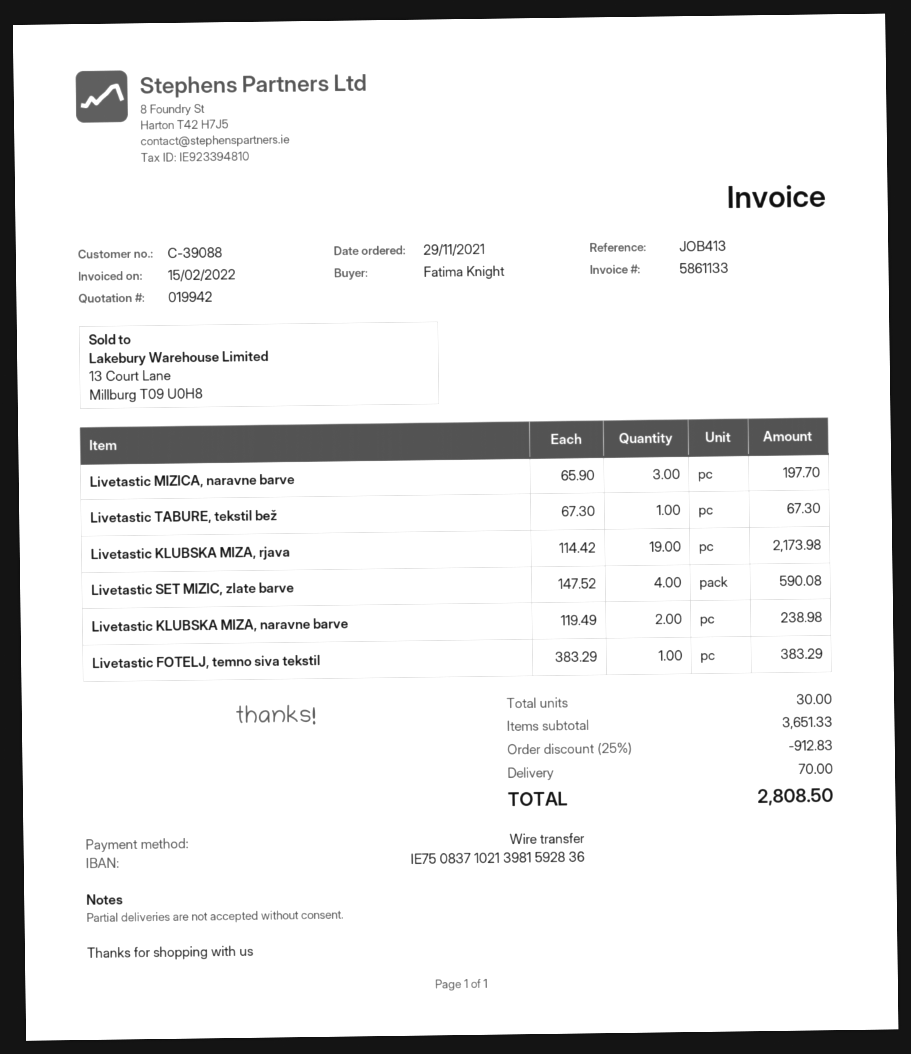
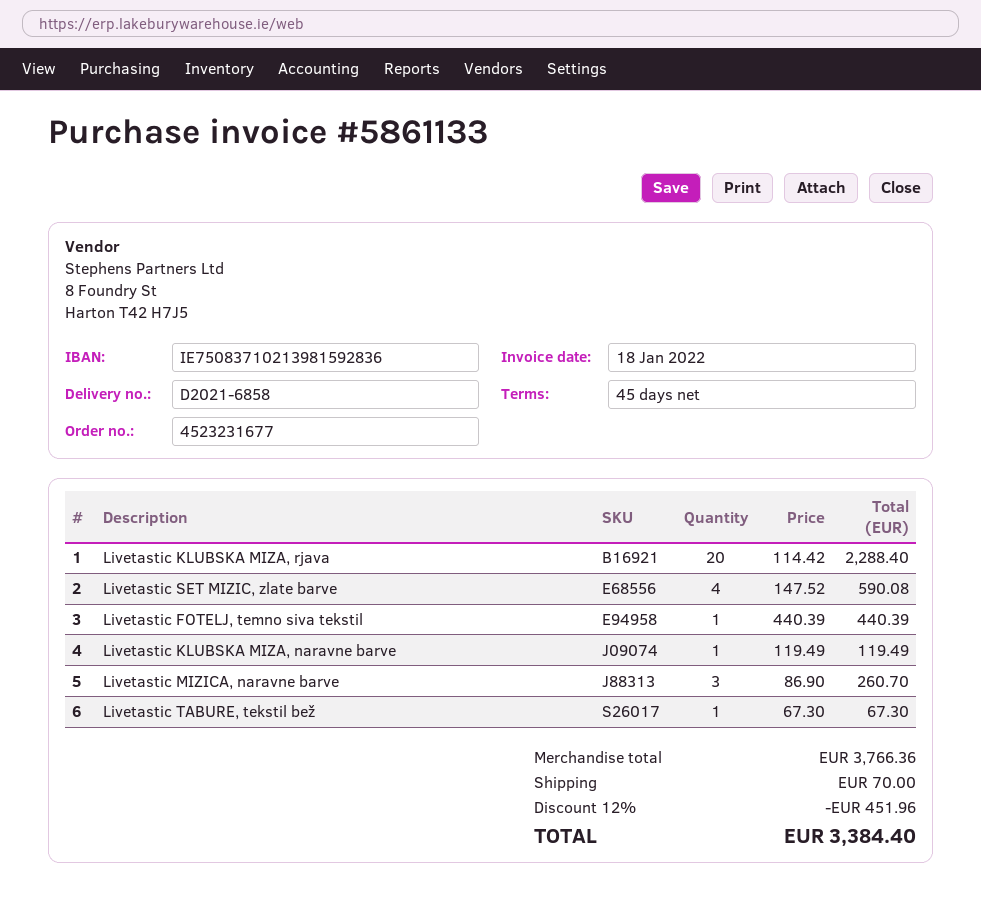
invoice date: 2022-02-15 -> 2022-01-18
Livetastic MIZICA, naravne barve: 3 x 65.90 = 197.70 -> 3 x 86.90 = 260.70
Livetastic KLUBSKA MIZA, rjava: 19 x 114.42 = 2173.98 -> 20 x 114.42 = 2288.40
Livetastic KLUBSKA MIZA, naravne barve: 2 x 119.49 = 238.98 -> 1 x 119.49 = 119.49
Livetastic FOTELJ, temno siva tekstil: 1 x 383.29 = 383.29 -> 1 x 440.39 = 440.39
subtotal: 3651.33 -> 3766.36
discount: 25% = 912.83 -> 12% = 451.96
total: 2808.50 -> 3384.40

